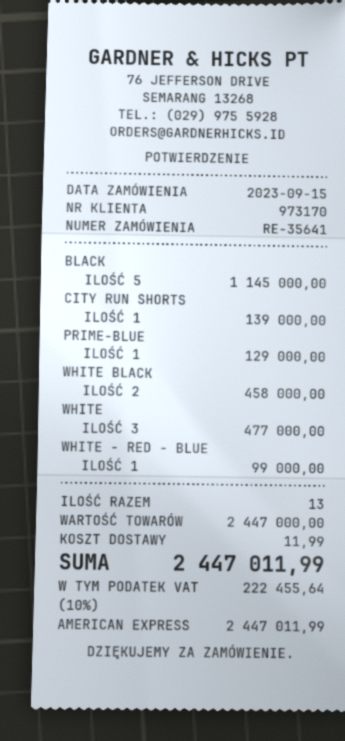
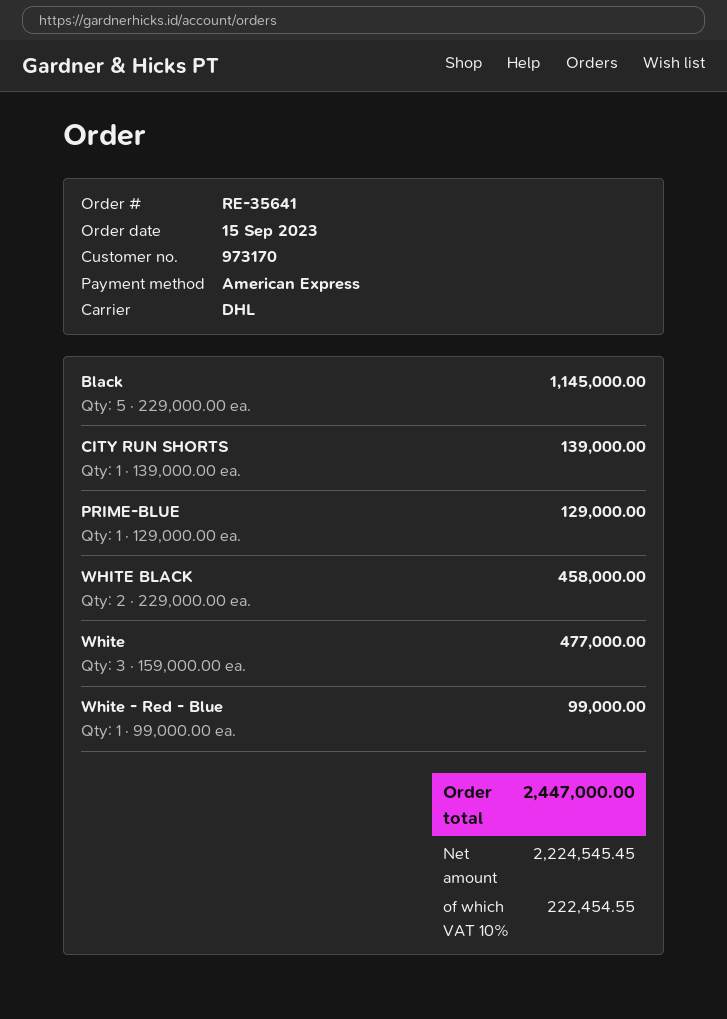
shipping: 11.99 -> none
tax: 10% = 222455.64 -> 10% = 222454.55
total: 2447011.99 -> 2447000.00

